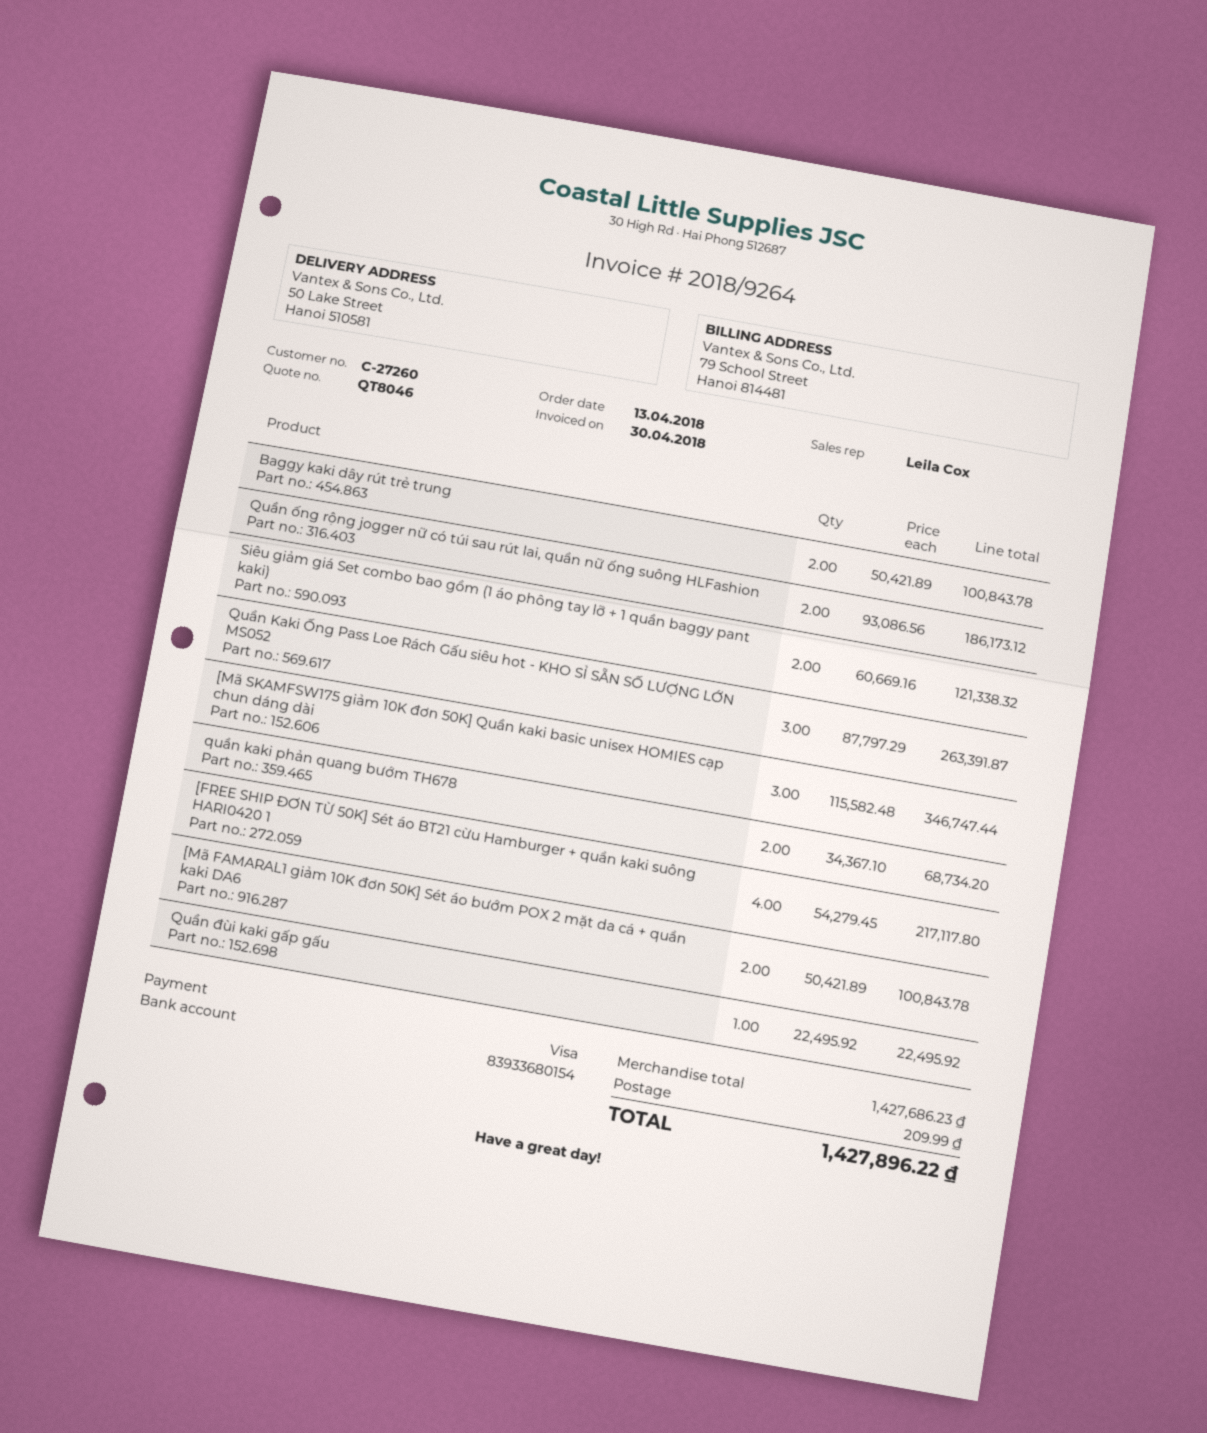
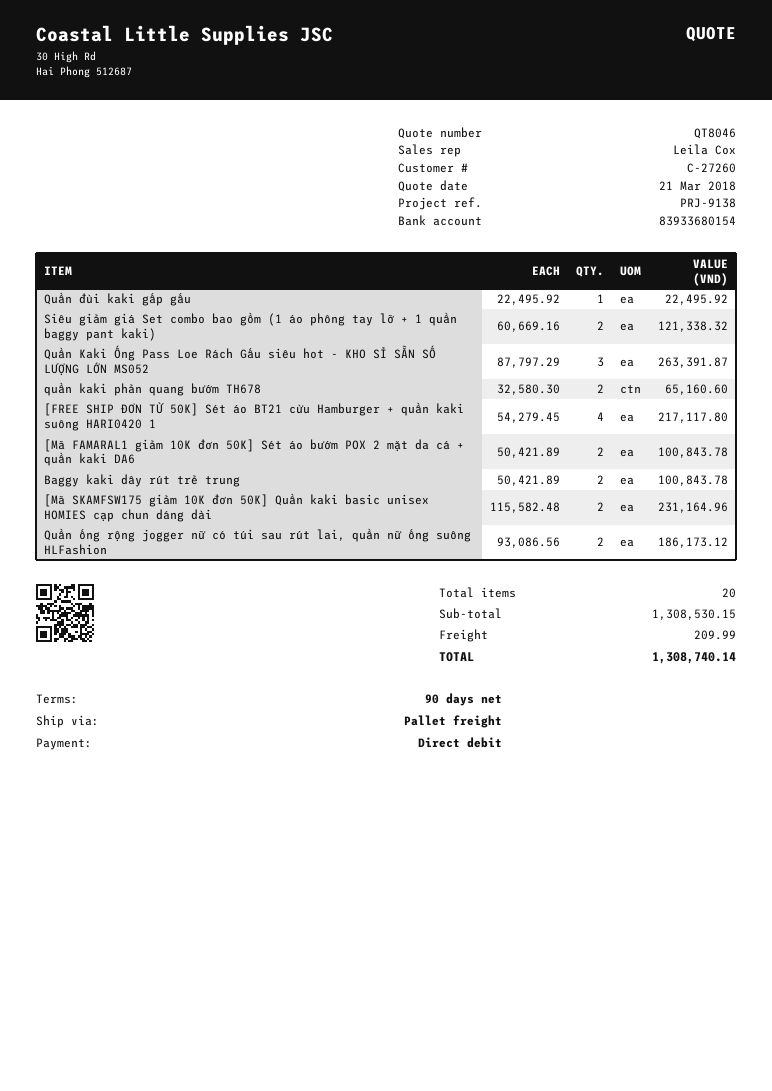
payment method: Visa -> direct debit
[Mã SKAMFSW175 giảm 10K đơn 50K] Quần kaki basic unisex HOMIES cạp chun dáng dài: 3 x 115582.48 = 346747.44 -> 2 x 115582.48 = 231164.96
quần kaki phản quang bướm TH678: 2 x 34367.10 = 68734.20 -> 2 x 32580.30 = 65160.60
subtotal: 1427686.23 -> 1308530.15
total: 1427896.22 -> 1308740.14

